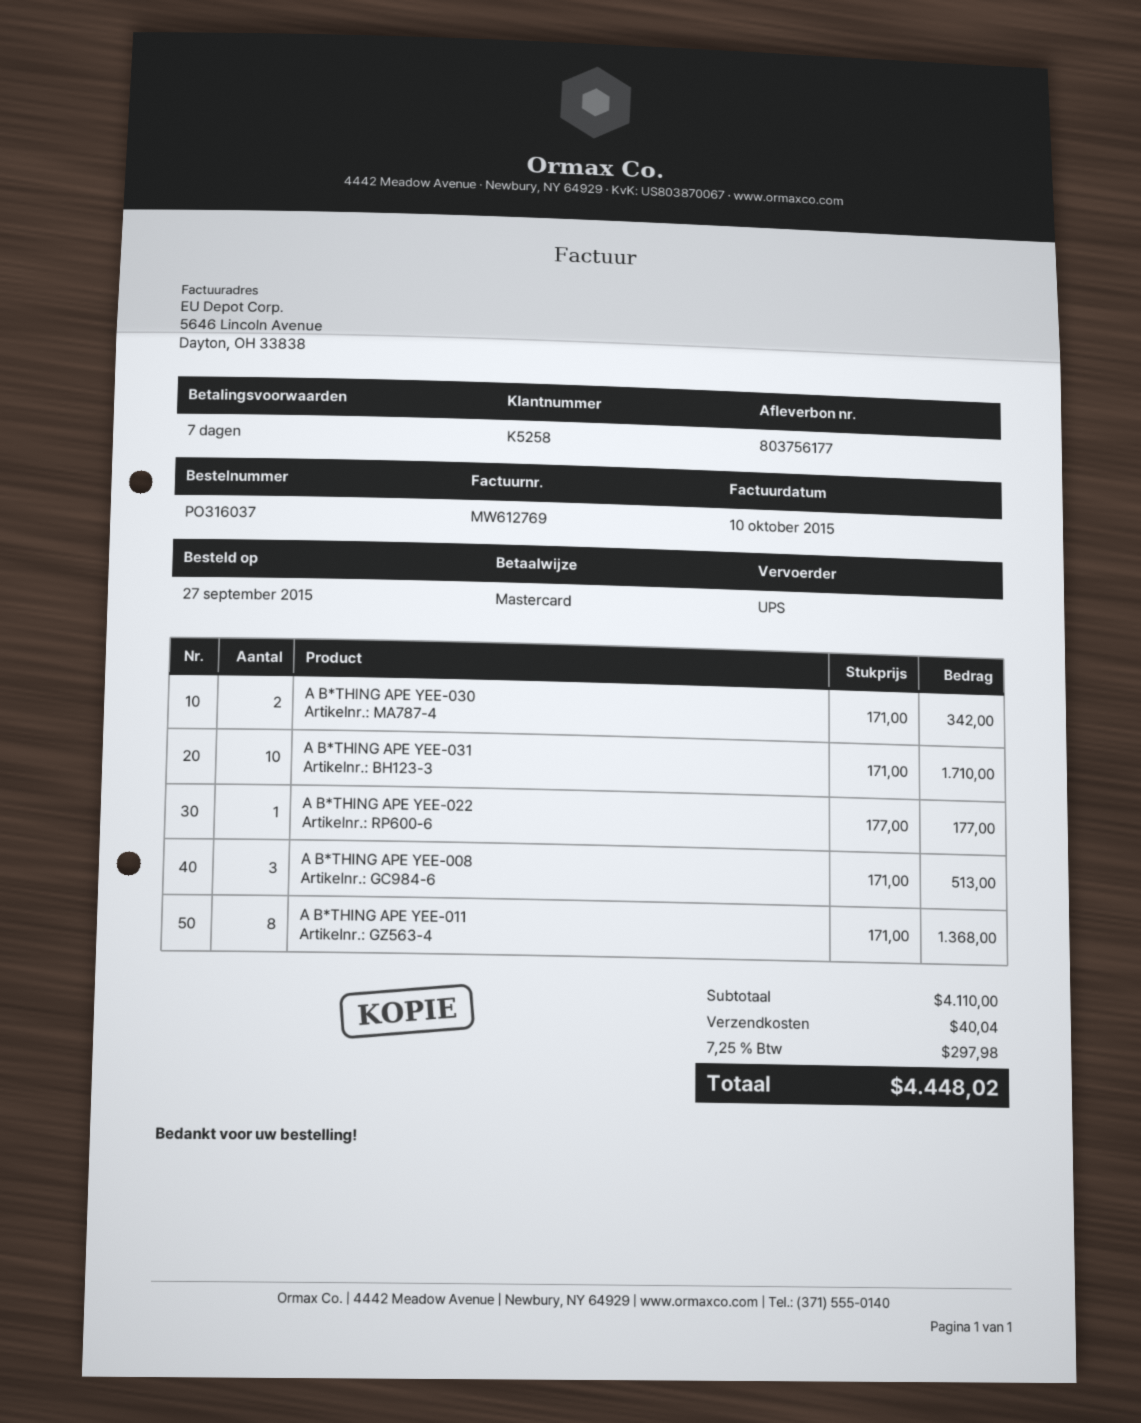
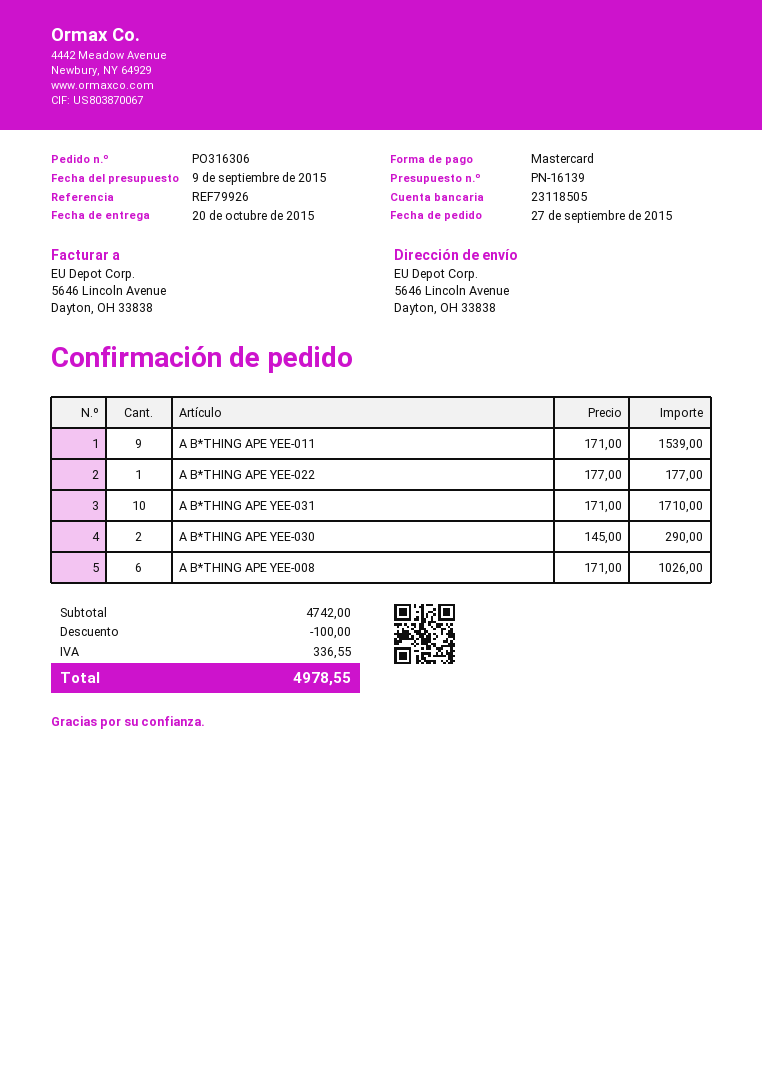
order number: PO316037 -> PO316306
A B*THING APE YEE-030: 2 x 171.00 = 342.00 -> 2 x 145.00 = 290.00
A B*THING APE YEE-008: 3 x 171.00 = 513.00 -> 6 x 171.00 = 1026.00
A B*THING APE YEE-011: 8 x 171.00 = 1368.00 -> 9 x 171.00 = 1539.00
subtotal: 4110.00 -> 4742.00
discount: none -> 100.00
shipping: 40.04 -> none
tax: 297.98 -> 336.55
total: 4448.02 -> 4978.55

